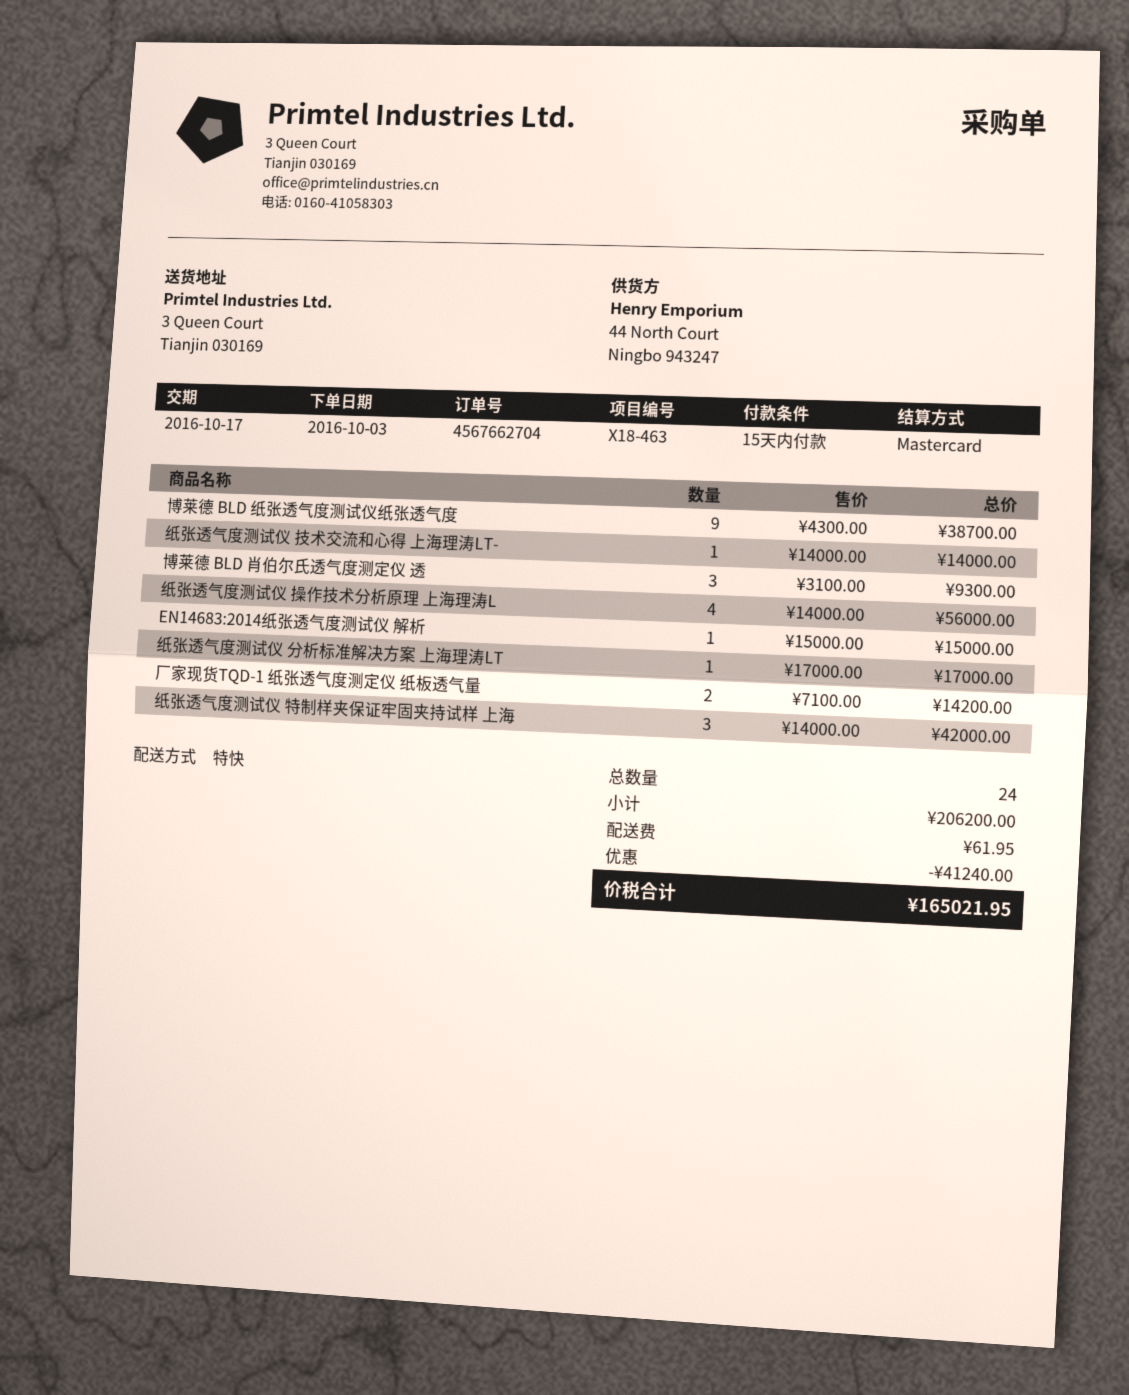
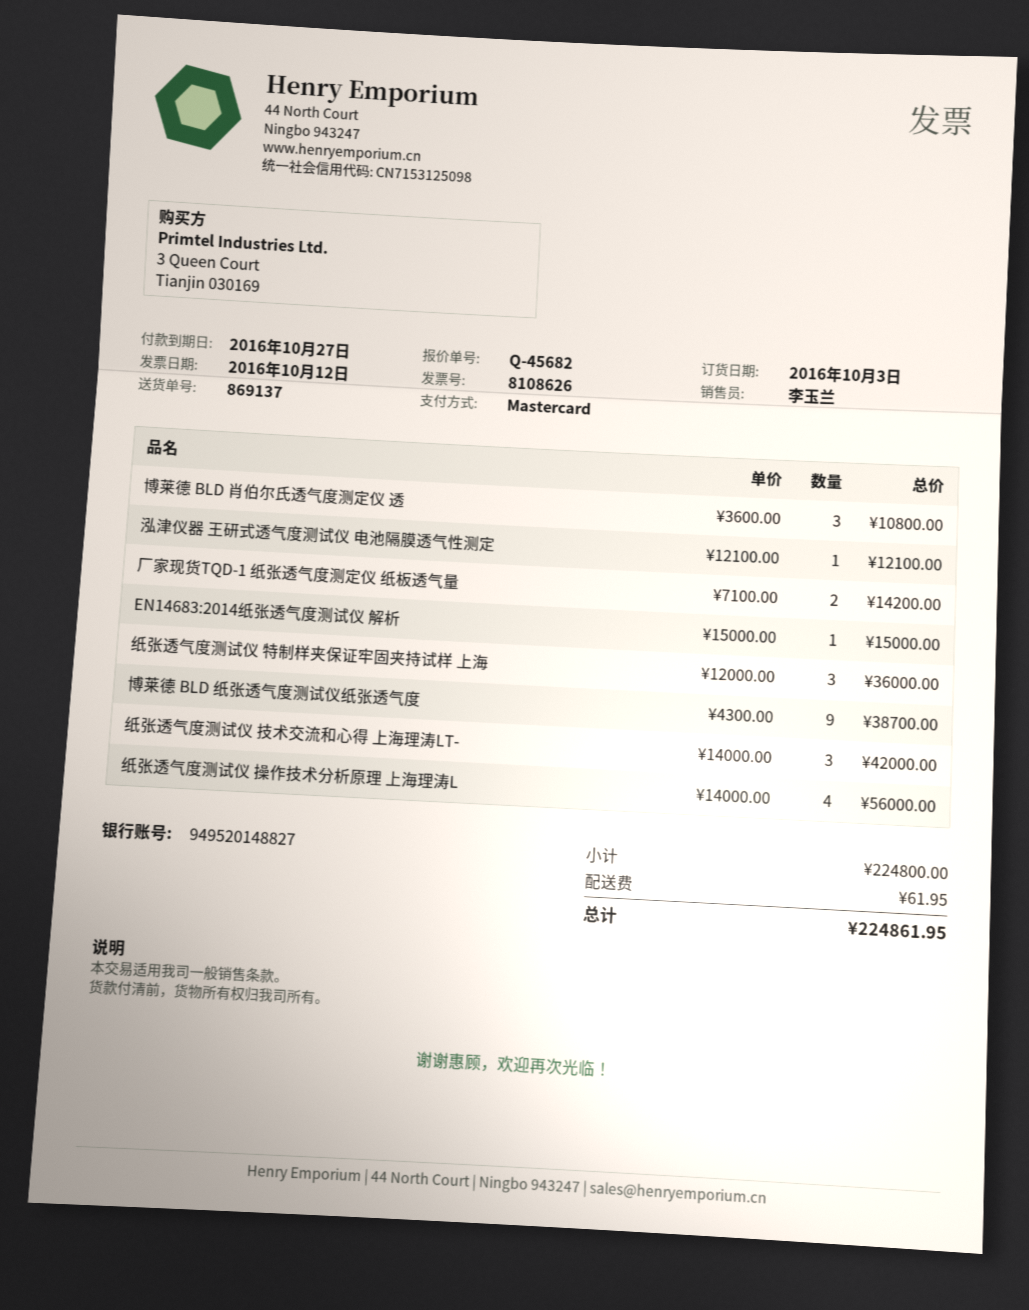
纸张透气度测试仪 技术交流和心得 上海理涛LT-: 1 x 14000.00 = 14000.00 -> 3 x 14000.00 = 42000.00
博莱德 BLD 肖伯尔氏透气度测定仪 透: 3 x 3100.00 = 9300.00 -> 3 x 3600.00 = 10800.00
纸张透气度测试仪 分析标准解决方案 上海理涛LT: 1 x 17000.00 = 17000.00 -> none
纸张透气度测试仪 特制样夹保证牢固夹持试样 上海: 3 x 14000.00 = 42000.00 -> 3 x 12000.00 = 36000.00
泓津仪器 王研式透气度测试仪 电池隔膜透气性测定: none -> 1 x 12100.00 = 12100.00
subtotal: 206200.00 -> 224800.00
discount: 41240.00 -> none
total: 165021.95 -> 224861.95

